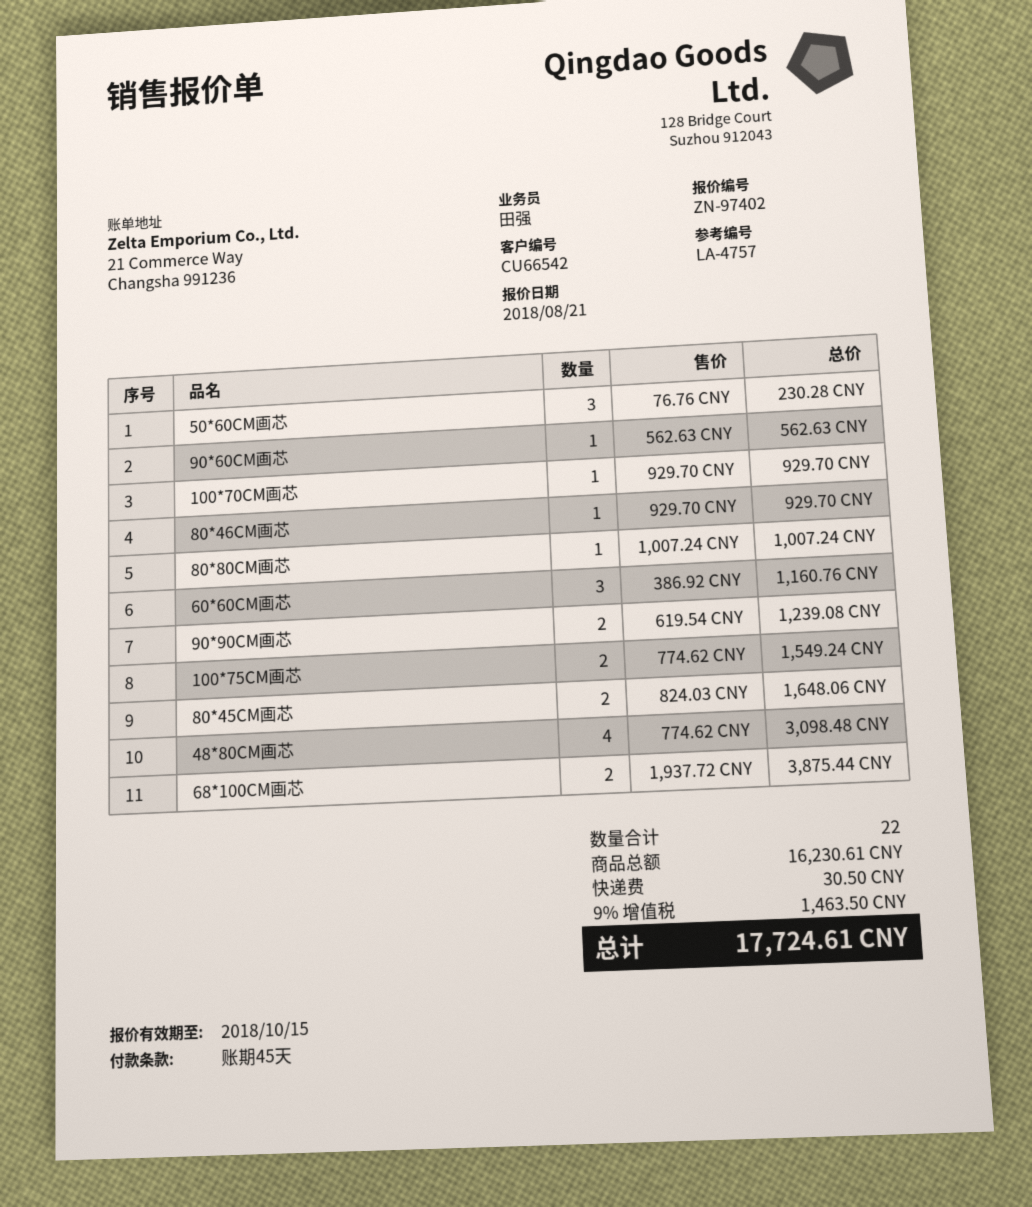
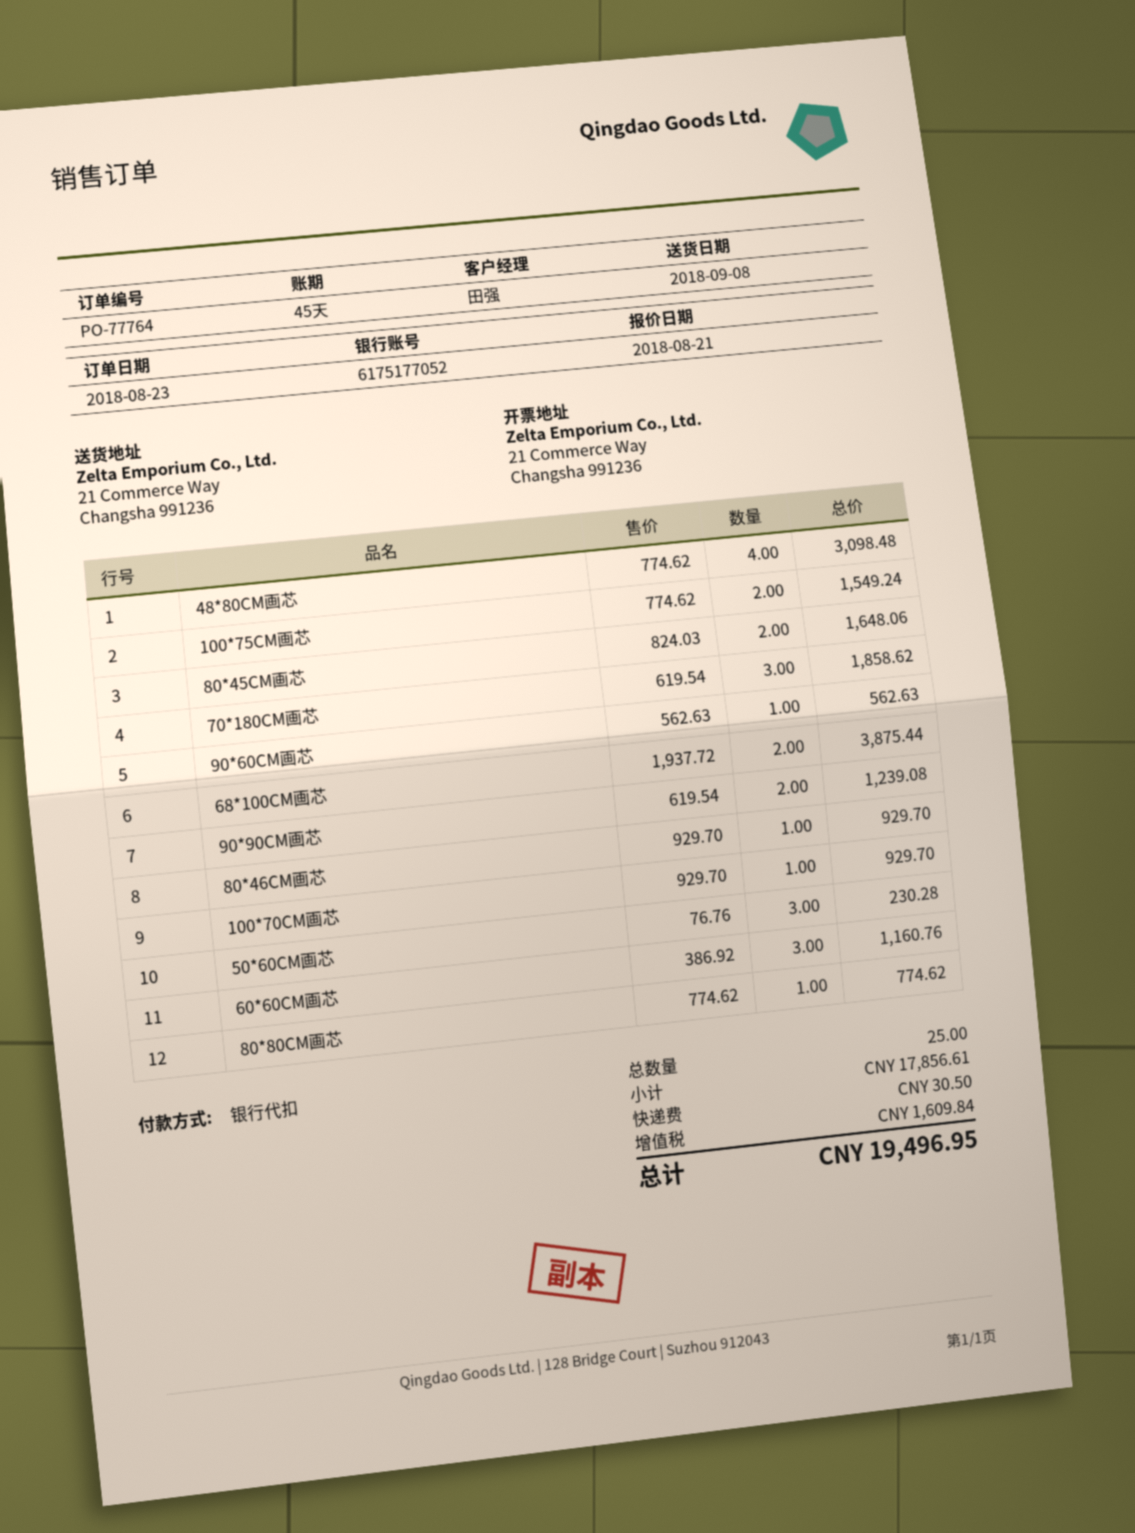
80*80CM画芯: 1 x 1007.24 = 1007.24 -> 1 x 774.62 = 774.62
70*180CM画芯: none -> 3 x 619.54 = 1858.62
total quantity: 22 -> 25
subtotal: 16230.61 -> 17856.61
tax: 1463.50 -> 1609.84
total: 17724.61 -> 19496.95

